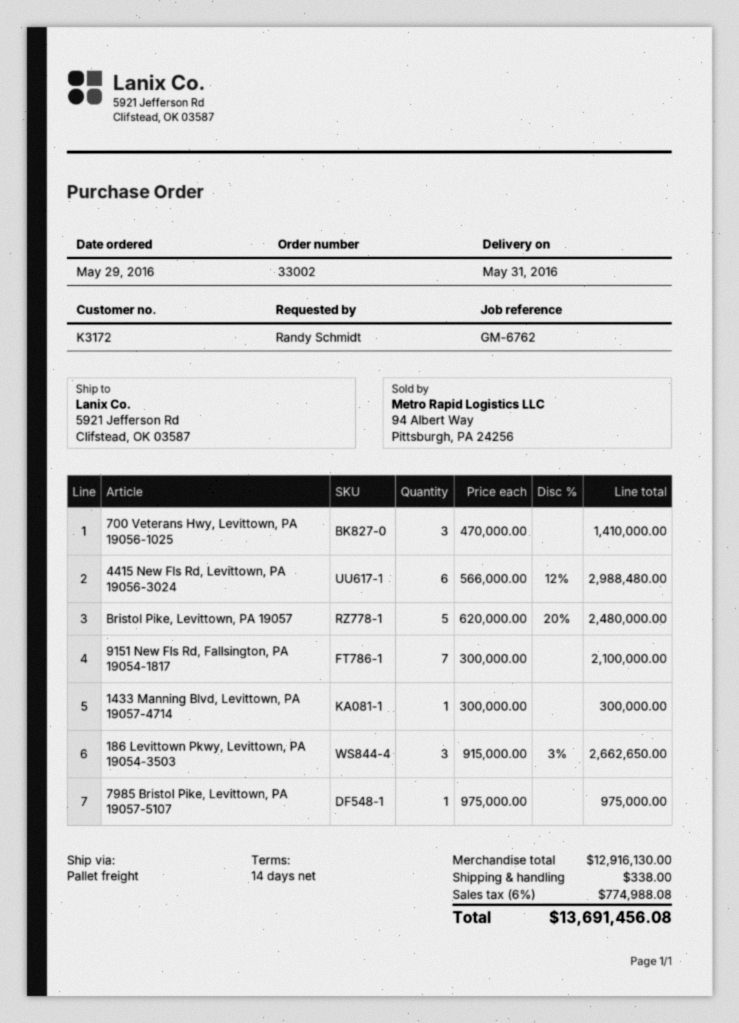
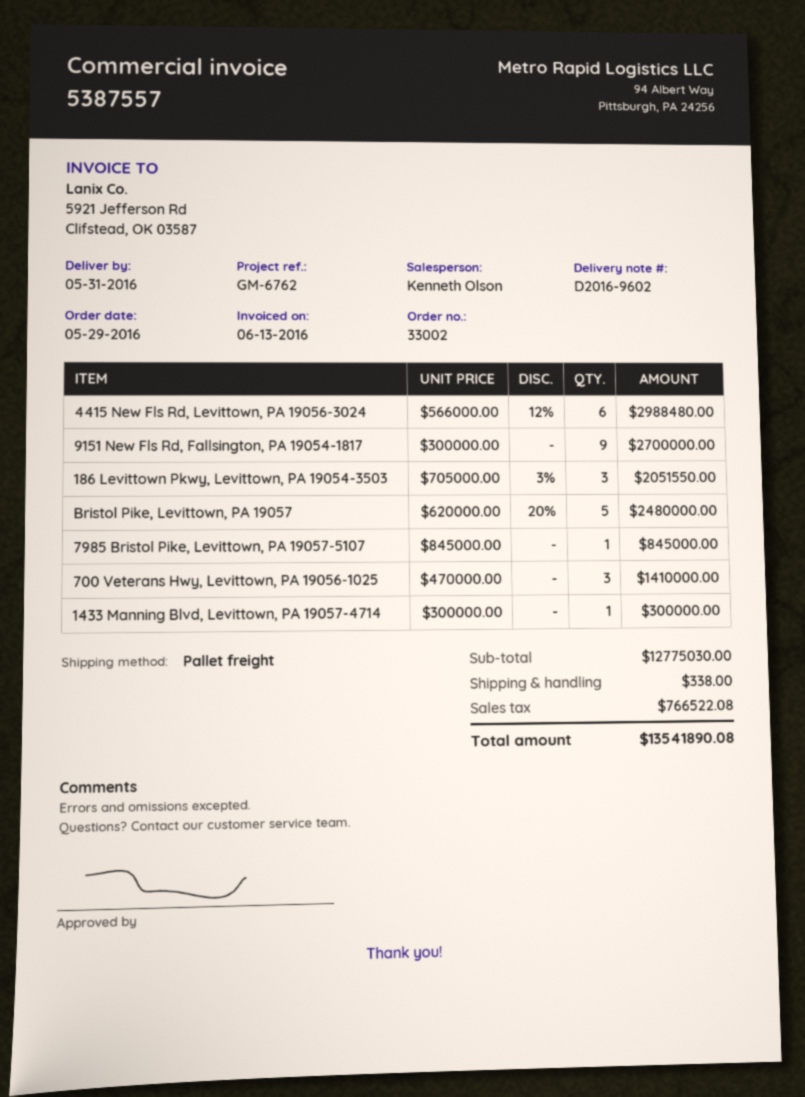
9151 New Fls Rd, Fallsington, PA 19054-1817: 7 x 300000.00 = 2100000.00 -> 9 x 300000.00 = 2700000.00
186 Levittown Pkwy, Levittown, PA 19054-3503: 3 x 915000.00 - 3% = 2662650.00 -> 3 x 705000.00 - 3% = 2051550.00
7985 Bristol Pike, Levittown, PA 19057-5107: 1 x 975000.00 = 975000.00 -> 1 x 845000.00 = 845000.00
subtotal: 12916130.00 -> 12775030.00
tax: 774988.08 -> 766522.08
total: 13691456.08 -> 13541890.08

